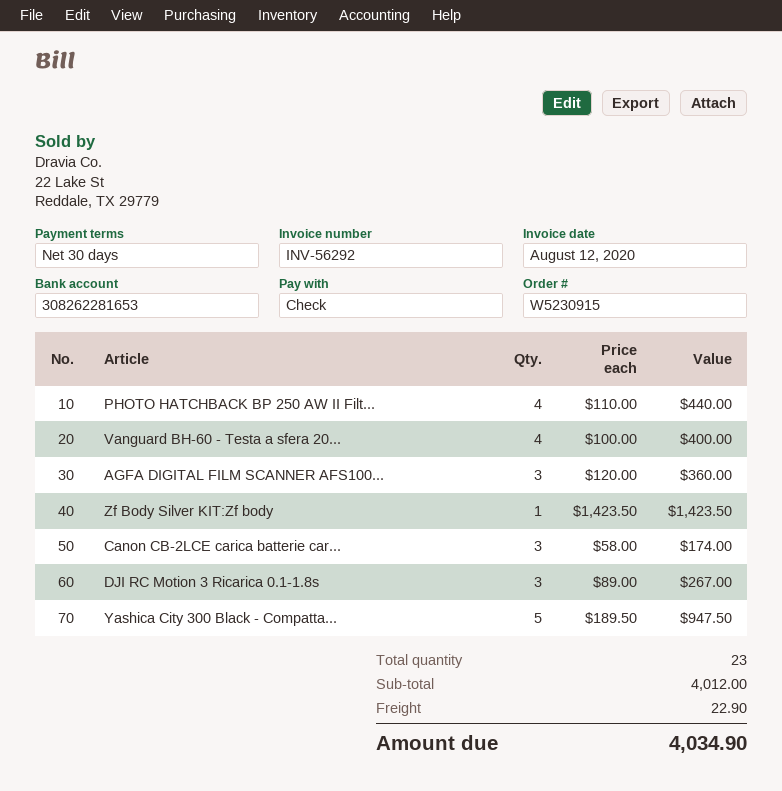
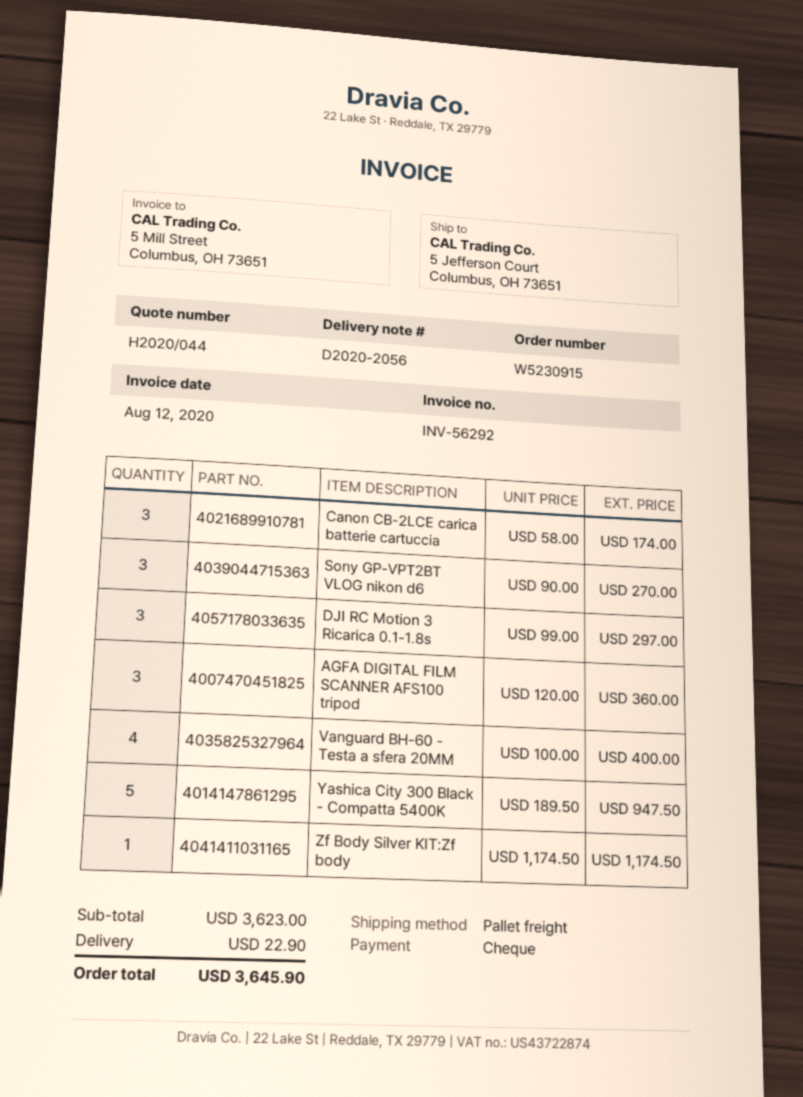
PHOTO HATCHBACK BP 250 AW II Filt...: 4 x 110.00 = 440.00 -> none
Zf Body Silver KIT:Zf body: 1 x 1423.50 = 1423.50 -> 1 x 1174.50 = 1174.50
DJI RC Motion 3 Ricarica 0.1-1.8s: 3 x 89.00 = 267.00 -> 3 x 99.00 = 297.00
Sony GP-VPT2BT VLOG nikon d6: none -> 3 x 90.00 = 270.00
subtotal: 4012.00 -> 3623.00
total: 4034.90 -> 3645.90

